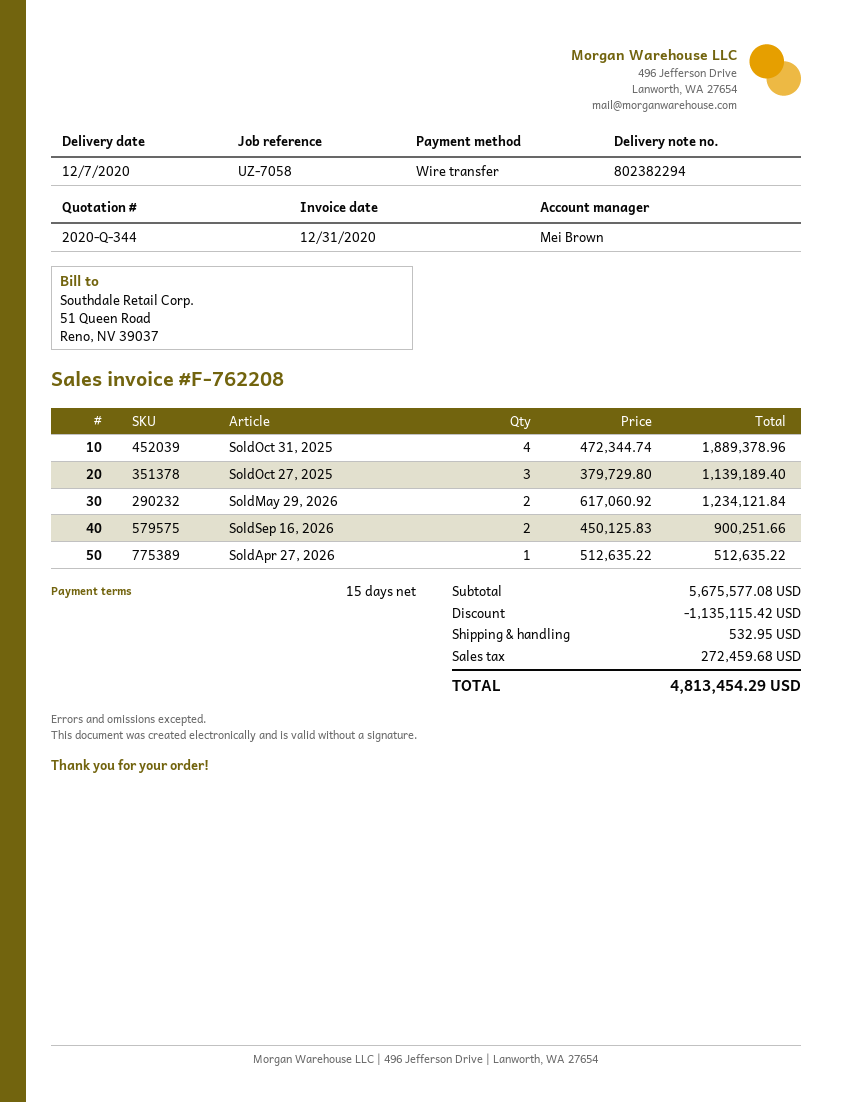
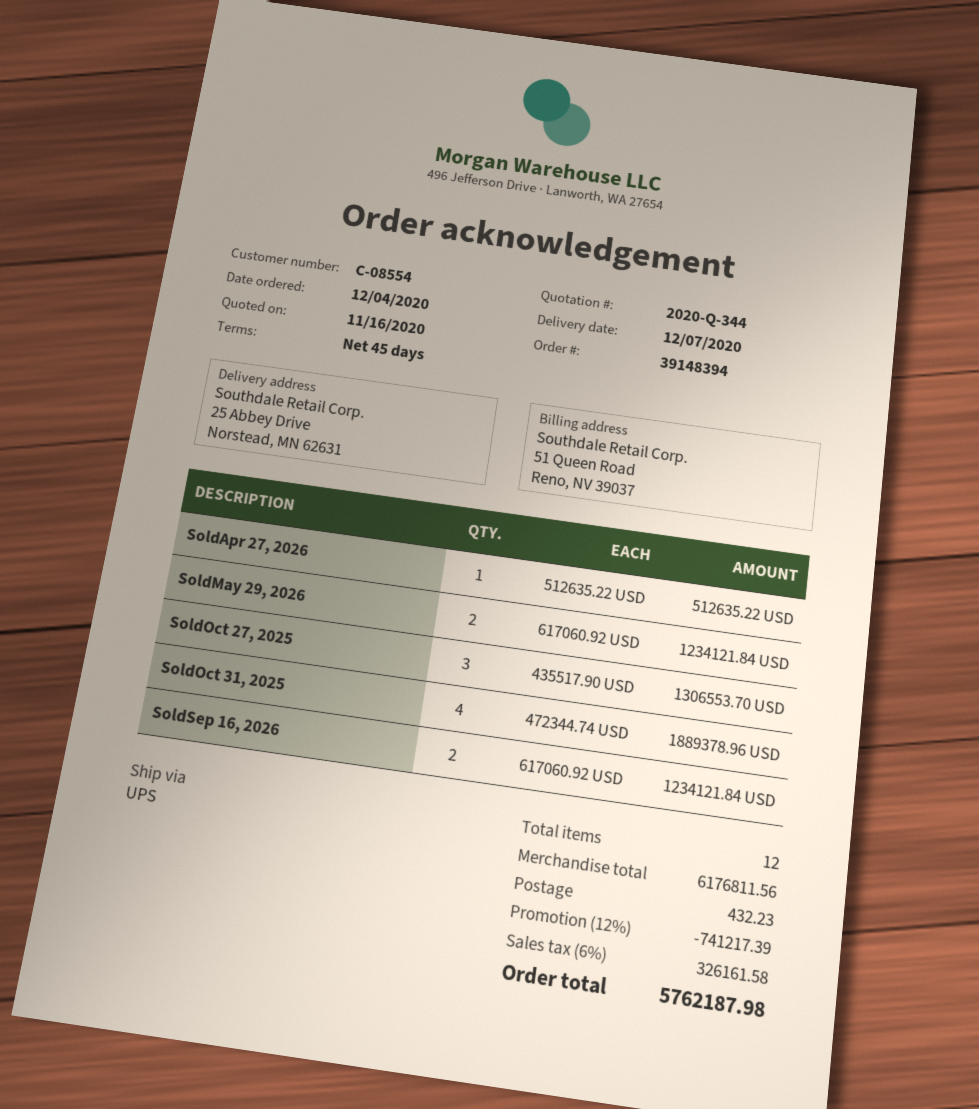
payment terms: 15 days -> 45 days
SoldOct 27, 2025: 3 x 379729.80 = 1139189.40 -> 3 x 435517.90 = 1306553.70
SoldSep 16, 2026: 2 x 450125.83 = 900251.66 -> 2 x 617060.92 = 1234121.84
subtotal: 5675577.08 -> 6176811.56
discount: 1135115.42 -> 741217.39
shipping: 532.95 -> 432.23
tax: 272459.68 -> 326161.58
total: 4813454.29 -> 5762187.98

